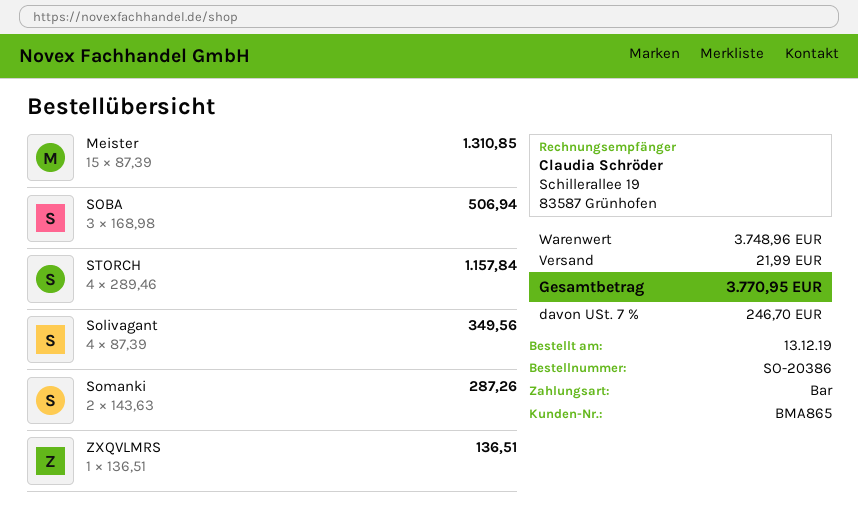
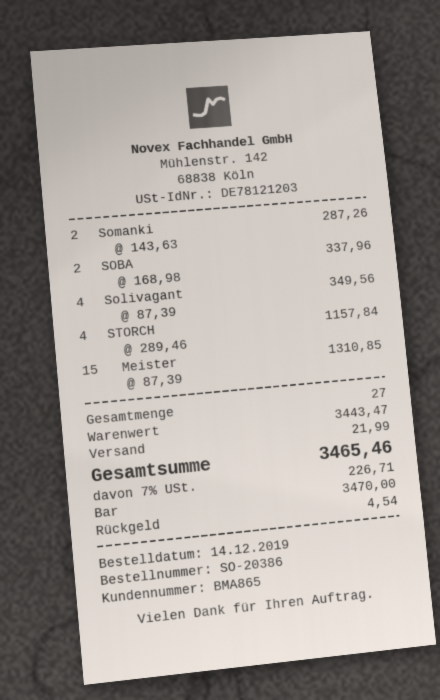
order date: 2019-12-13 -> 2019-12-14
SOBA: 3 x 168.98 = 506.94 -> 2 x 168.98 = 337.96
ZXQVLMRS: 1 x 136.51 = 136.51 -> none
subtotal: 3748.96 -> 3443.47
tax: 7% = 246.70 -> 7% = 226.71
total: 3770.95 -> 3465.46

